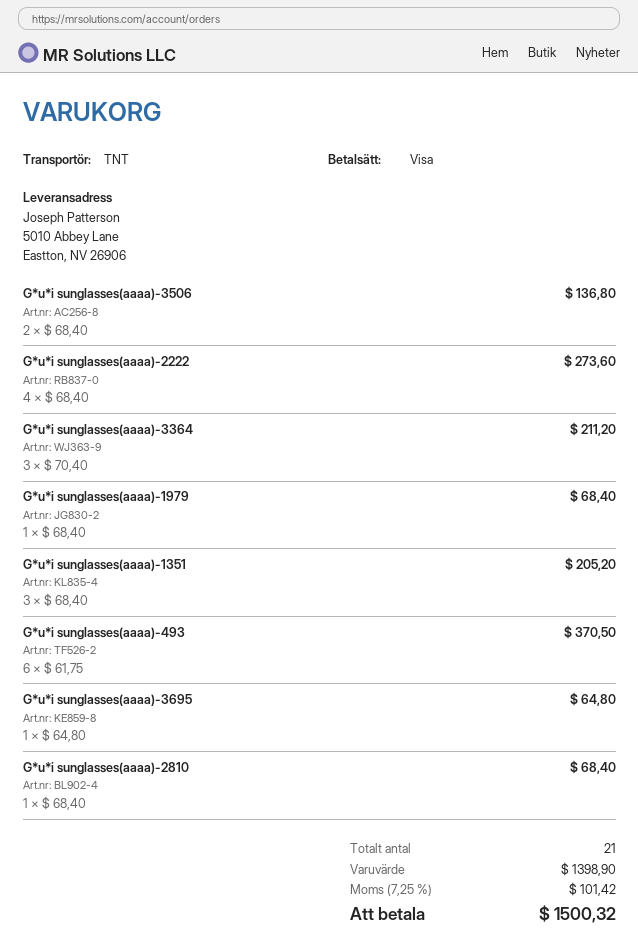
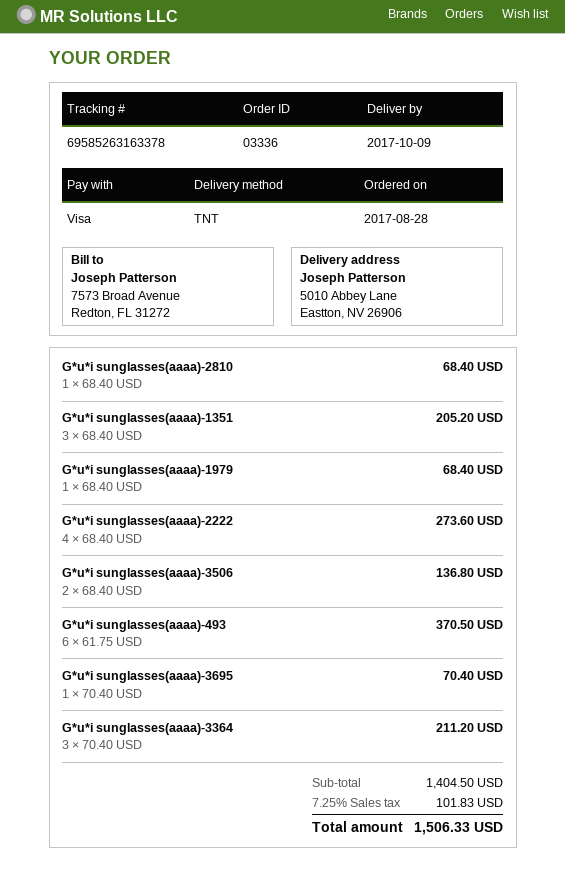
G*u*i sunglasses(aaaa)-3695: 1 x 64.80 = 64.80 -> 1 x 70.40 = 70.40
subtotal: 1398.90 -> 1404.50
tax: 7.25% = 101.42 -> 7.25% = 101.83
total: 1500.32 -> 1506.33

